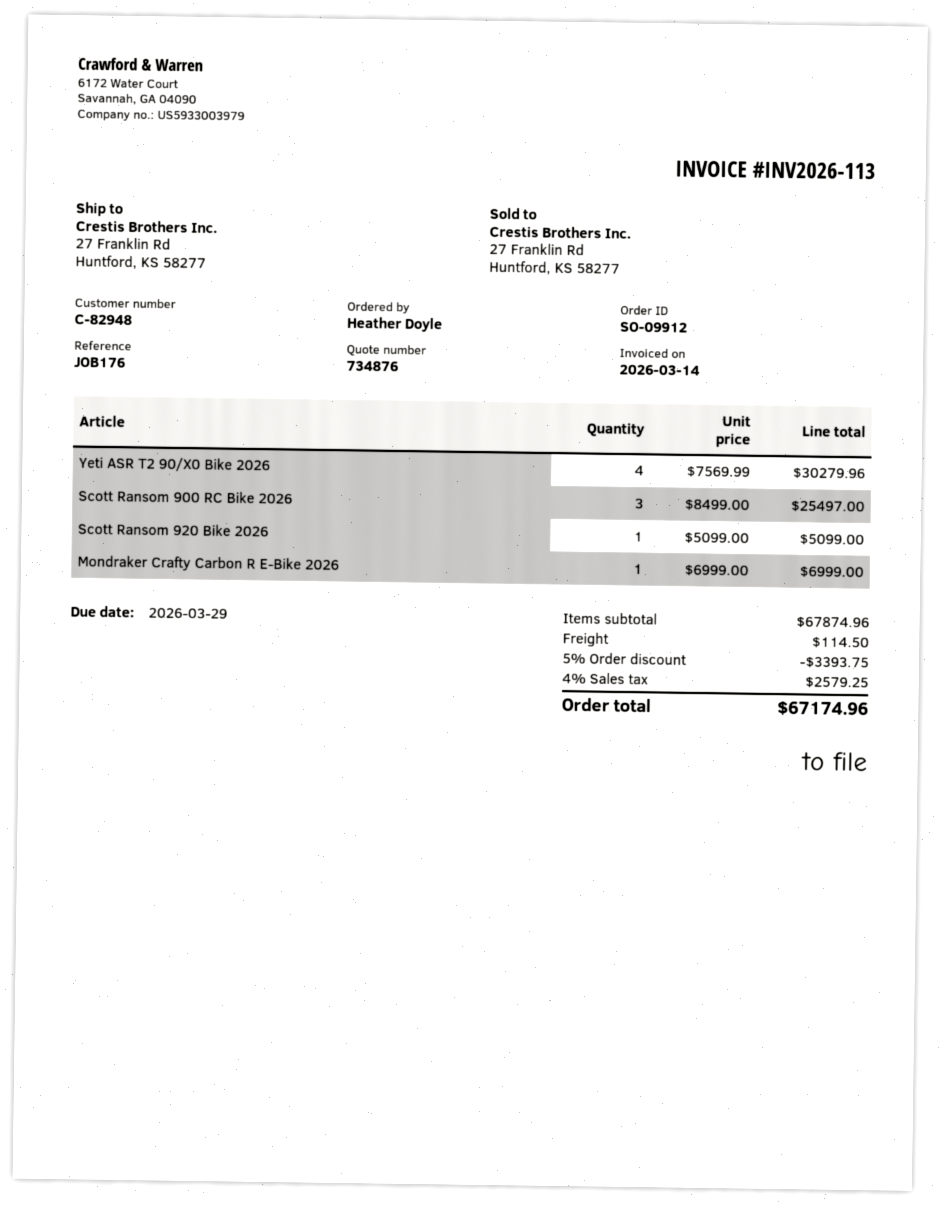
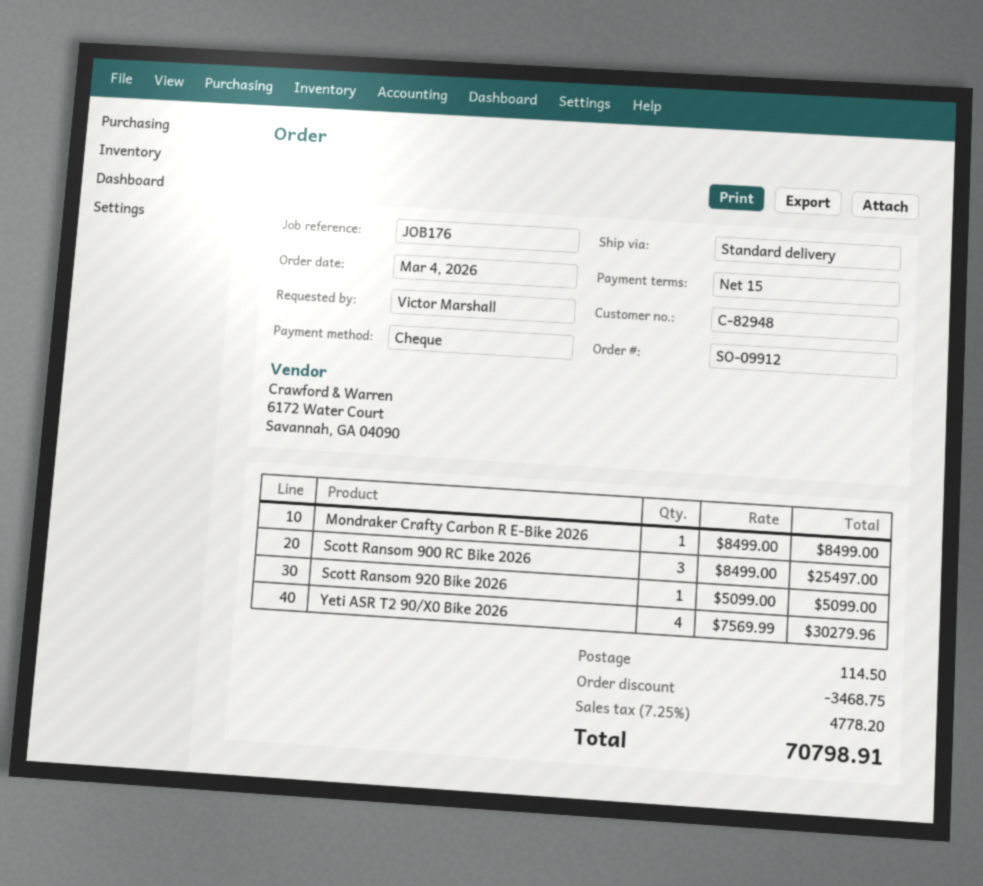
ordered by: Heather Doyle -> Victor Marshall
Mondraker Crafty Carbon R E-Bike 2026: 1 x 6999.00 = 6999.00 -> 1 x 8499.00 = 8499.00
discount: 3393.75 -> 3468.75
tax: 4% = 2579.25 -> 7.25% = 4778.20
total: 67174.96 -> 70798.91

